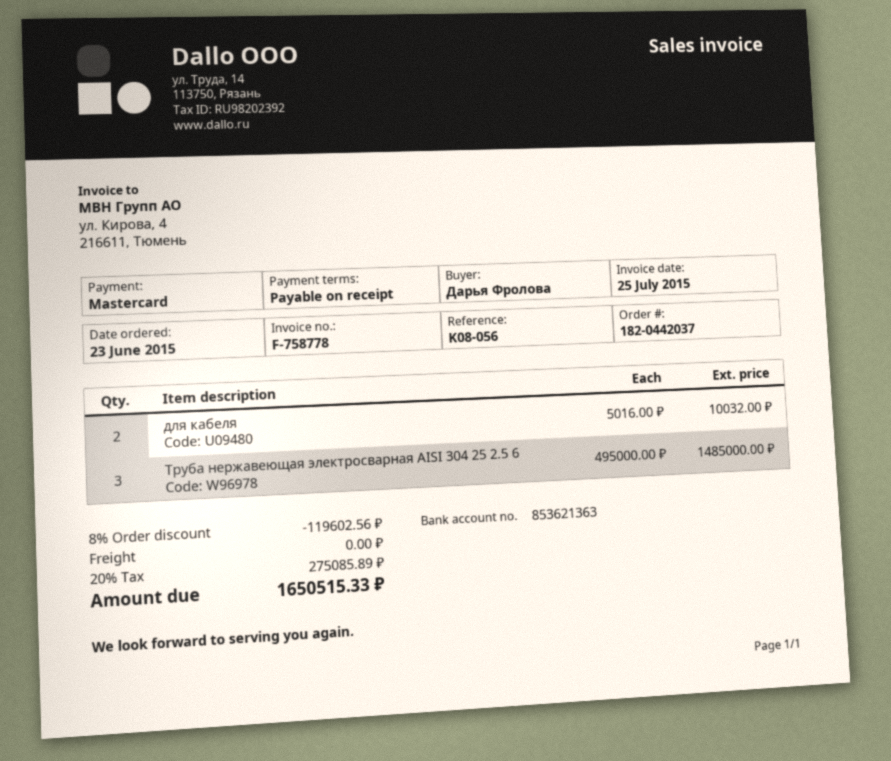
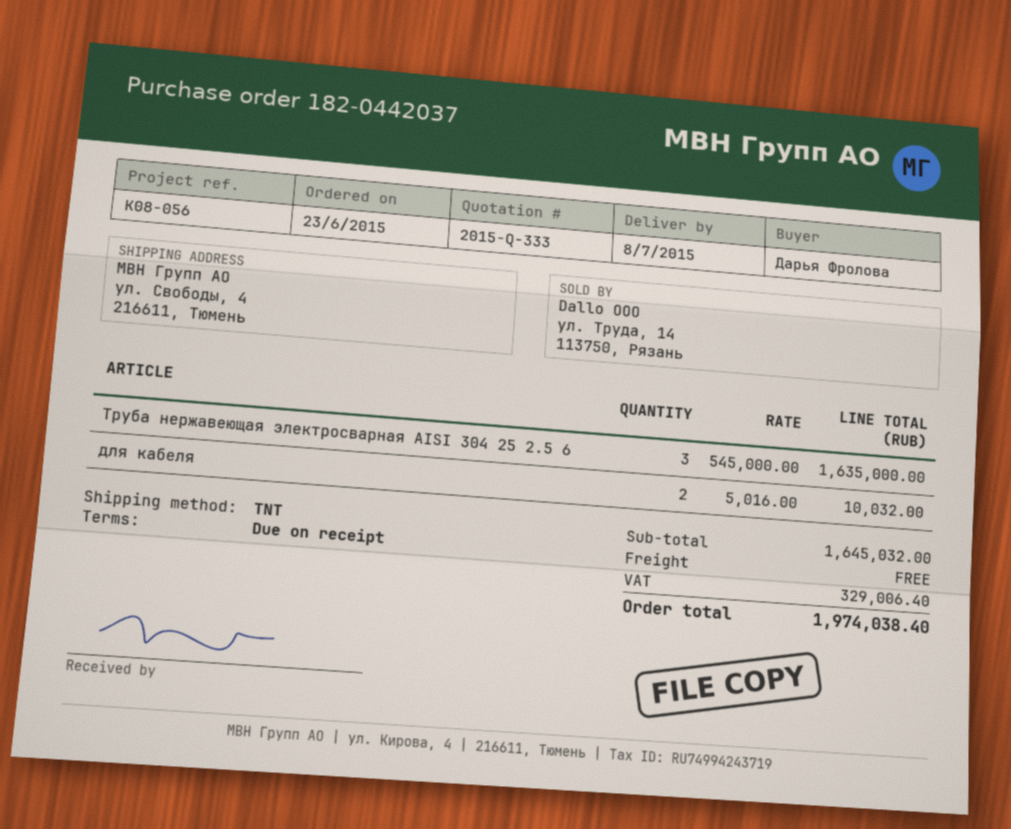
Труба нержавеющая электросварная AISI 304 25 2.5 6: 3 x 495000.00 = 1485000.00 -> 3 x 545000.00 = 1635000.00
discount: 8% = 119602.56 -> none
tax: 275085.89 -> 329006.40
total: 1650515.33 -> 1974038.40

